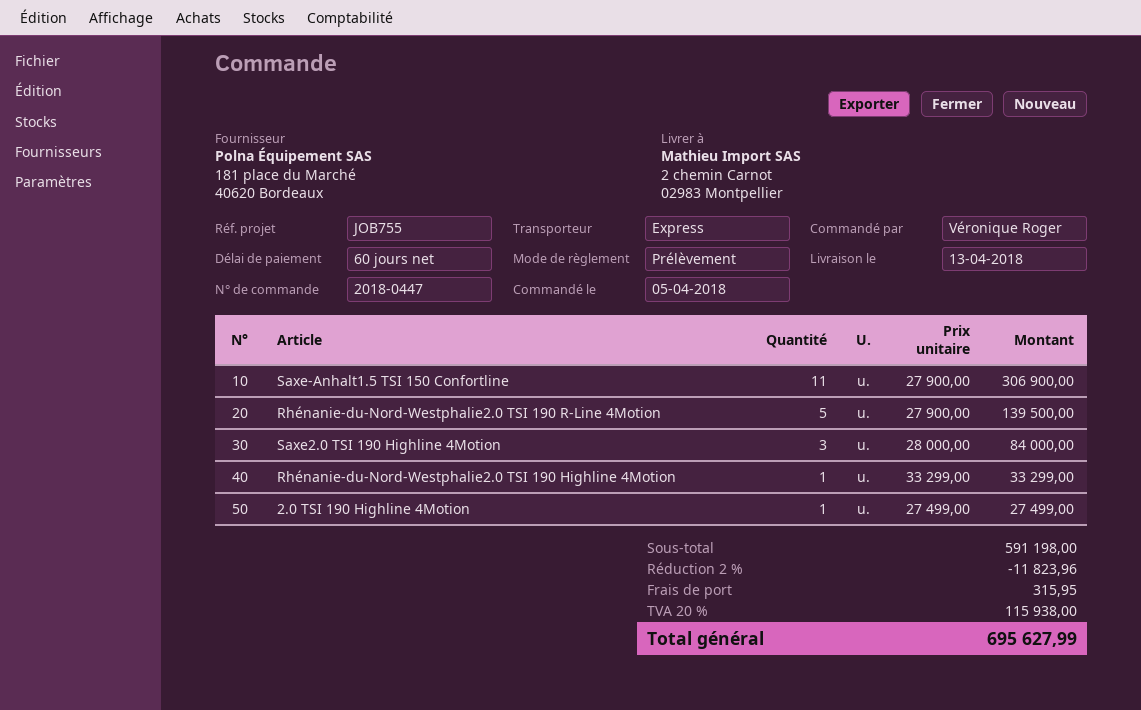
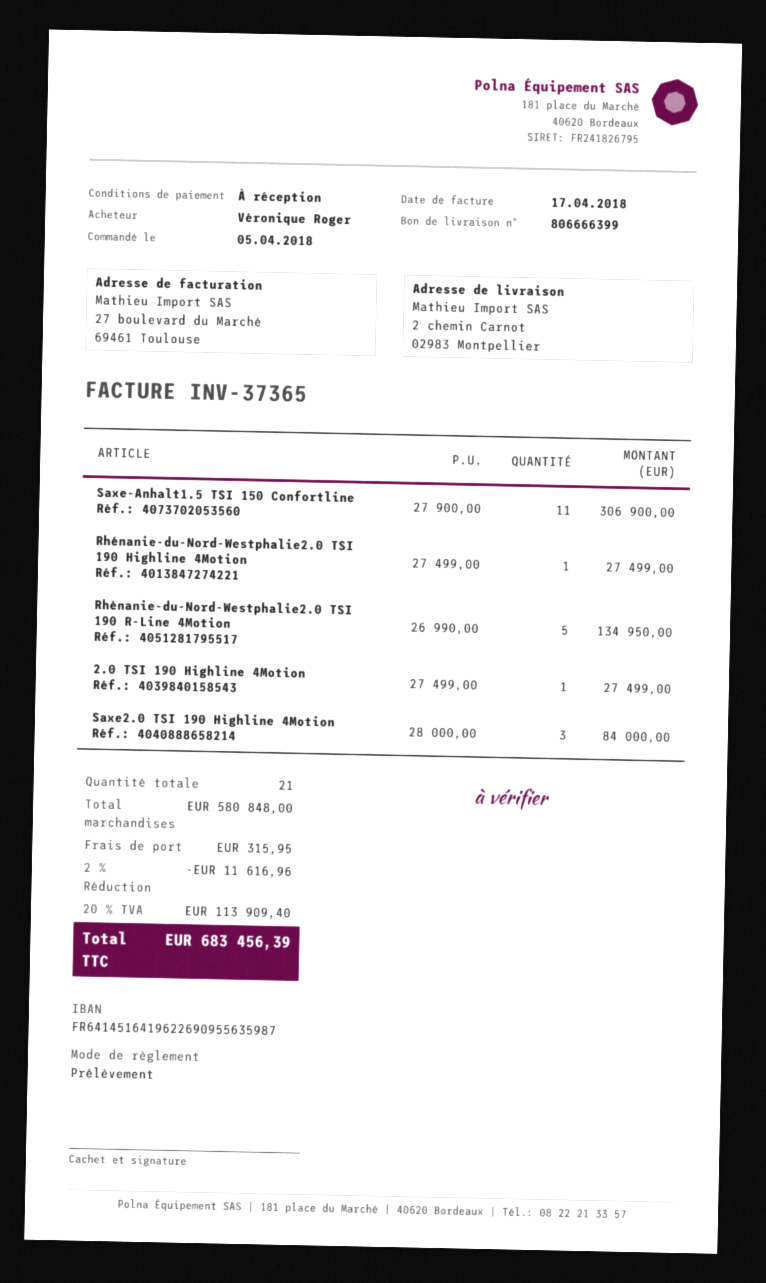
payment terms: 60 days -> on receipt
Rhénanie-du-Nord-Westphalie2.0 TSI 190 R-Line 4Motion: 5 x 27900.00 = 139500.00 -> 5 x 26990.00 = 134950.00
Rhénanie-du-Nord-Westphalie2.0 TSI 190 Highline 4Motion: 1 x 33299.00 = 33299.00 -> 1 x 27499.00 = 27499.00
subtotal: 591198.00 -> 580848.00
discount: 2% = 11823.96 -> 2% = 11616.96
tax: 20% = 115938.00 -> 20% = 113909.40
total: 695627.99 -> 683456.39

